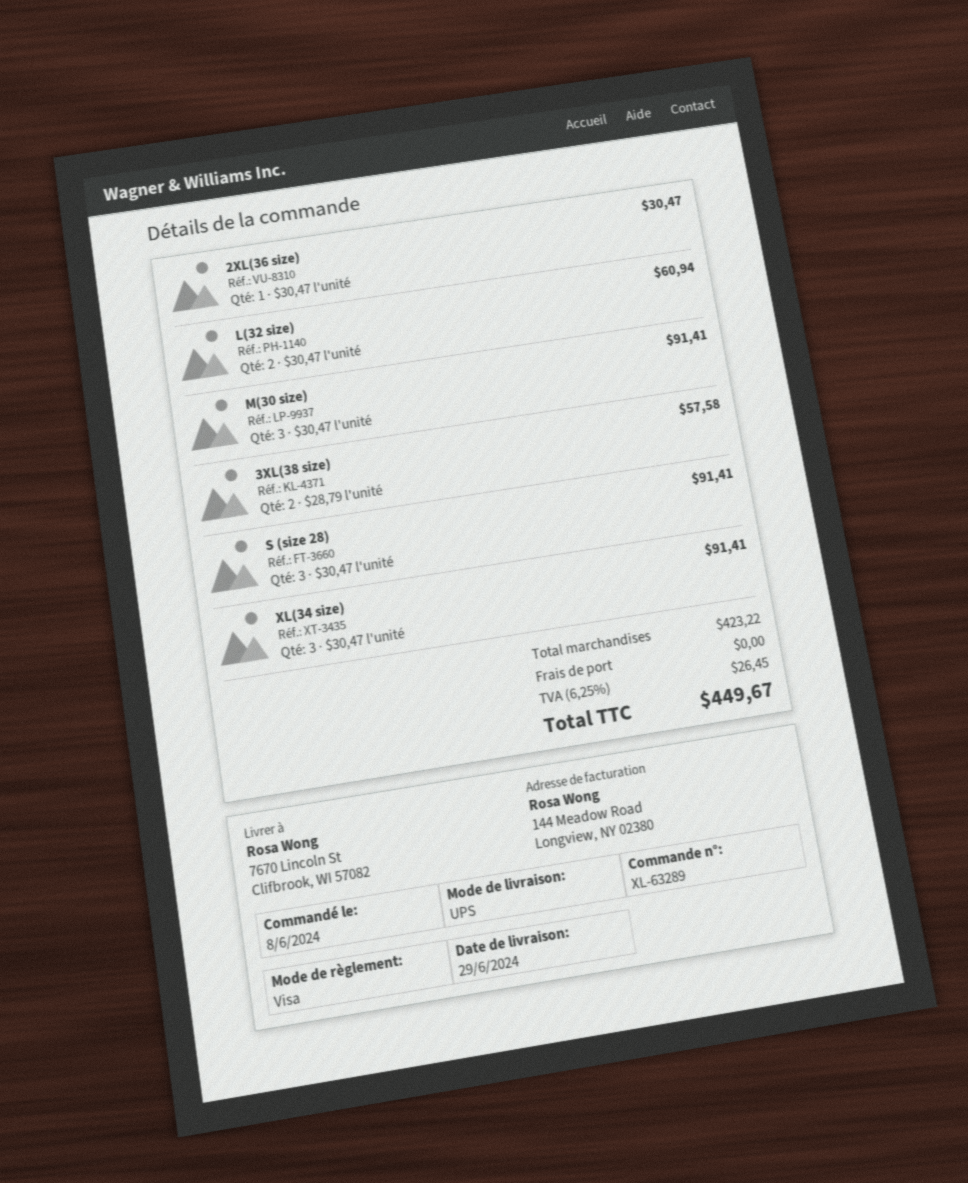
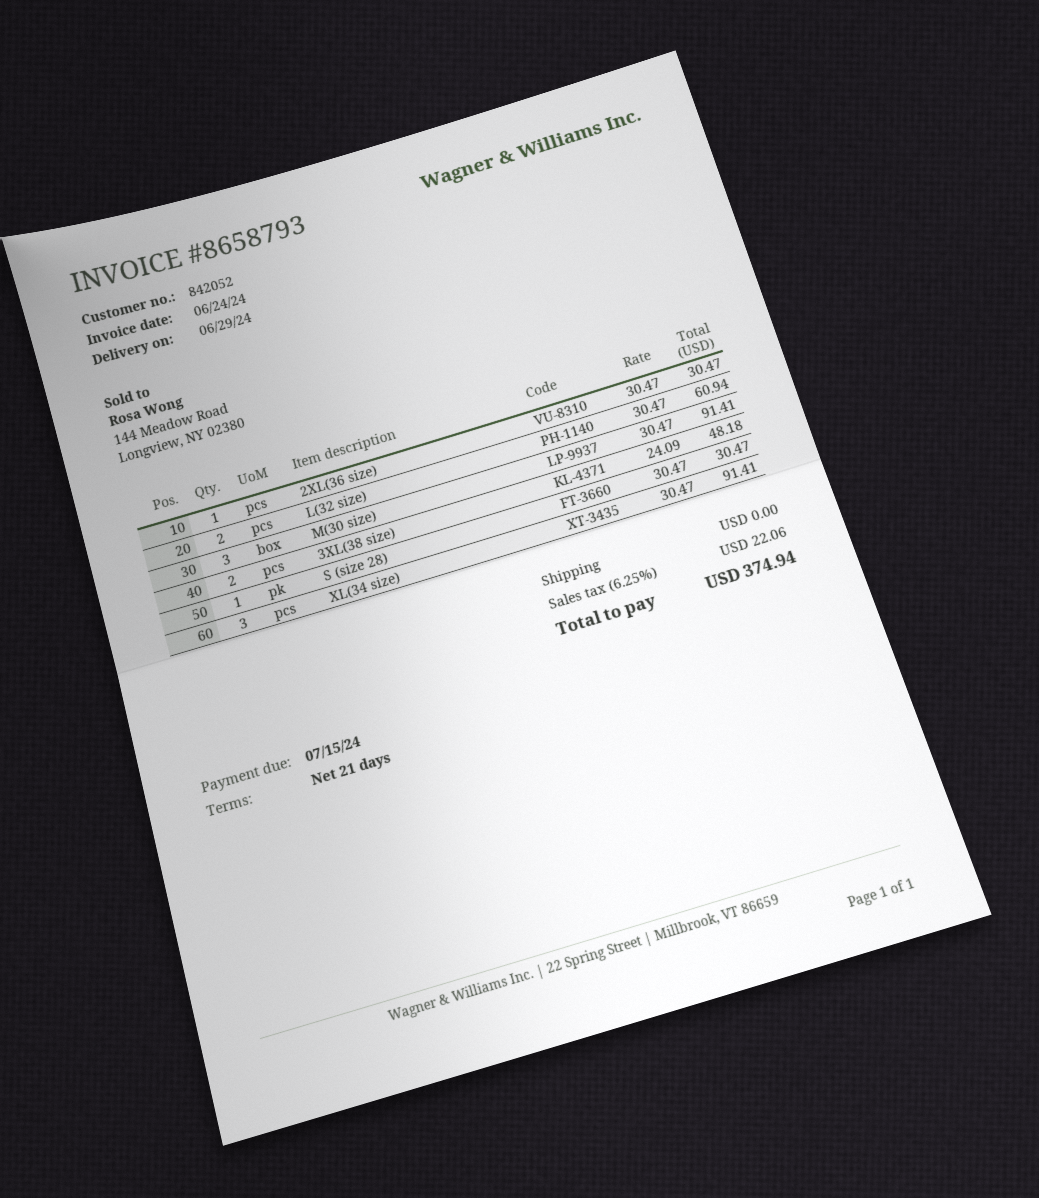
3XL(38 size): 2 x 28.79 = 57.58 -> 2 x 24.09 = 48.18
S (size 28): 3 x 30.47 = 91.41 -> 1 x 30.47 = 30.47
tax: 6.25% = 26.45 -> 6.25% = 22.06
total: 449.67 -> 374.94

